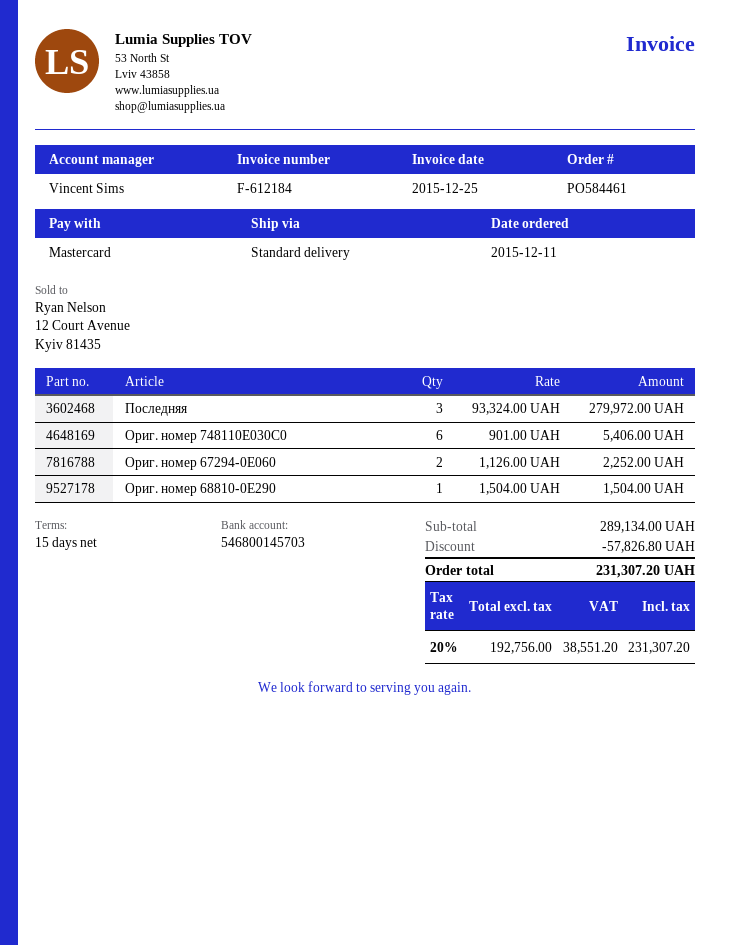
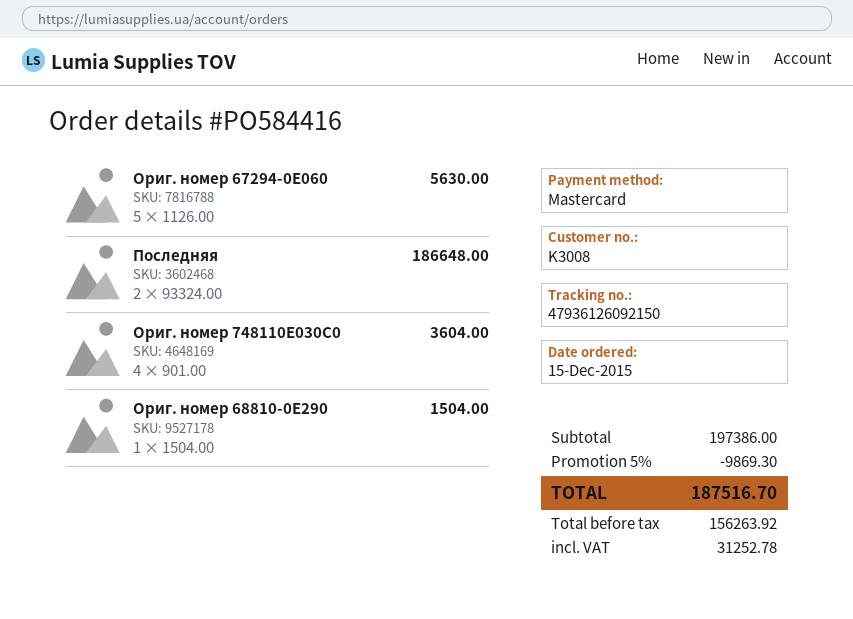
order number: PO584461 -> PO584416
order date: 2015-12-11 -> 2015-12-15
Последняя: 3 x 93324.00 = 279972.00 -> 2 x 93324.00 = 186648.00
Ориг. номер 748110E030C0: 6 x 901.00 = 5406.00 -> 4 x 901.00 = 3604.00
Ориг. номер 67294-0E060: 2 x 1126.00 = 2252.00 -> 5 x 1126.00 = 5630.00
subtotal: 289134.00 -> 197386.00
discount: 57826.80 -> 9869.30
net: 192756.00 -> 156263.92
tax: 38551.20 -> 31252.78
total: 231307.20 -> 187516.70

